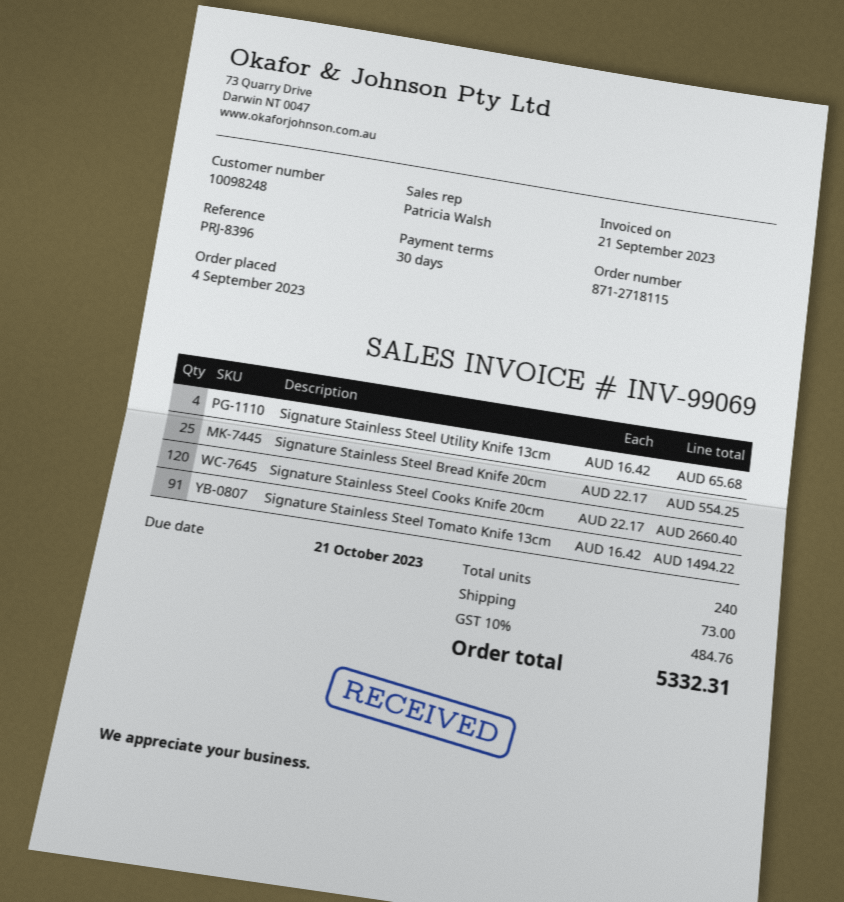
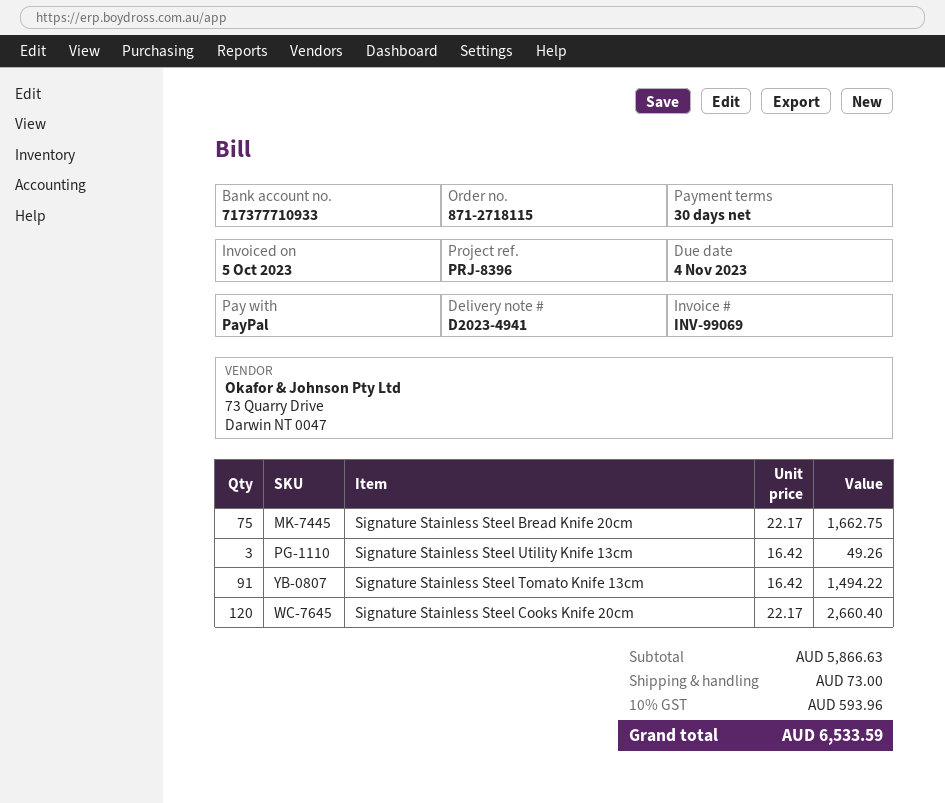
invoice date: 2023-09-21 -> 2023-10-05
due date: 2023-10-21 -> 2023-11-04
Signature Stainless Steel Utility Knife 13cm: 4 x 16.42 = 65.68 -> 3 x 16.42 = 49.26
Signature Stainless Steel Bread Knife 20cm: 25 x 22.17 = 554.25 -> 75 x 22.17 = 1662.75
tax: 10% = 484.76 -> 10% = 593.96
total: 5332.31 -> 6533.59

